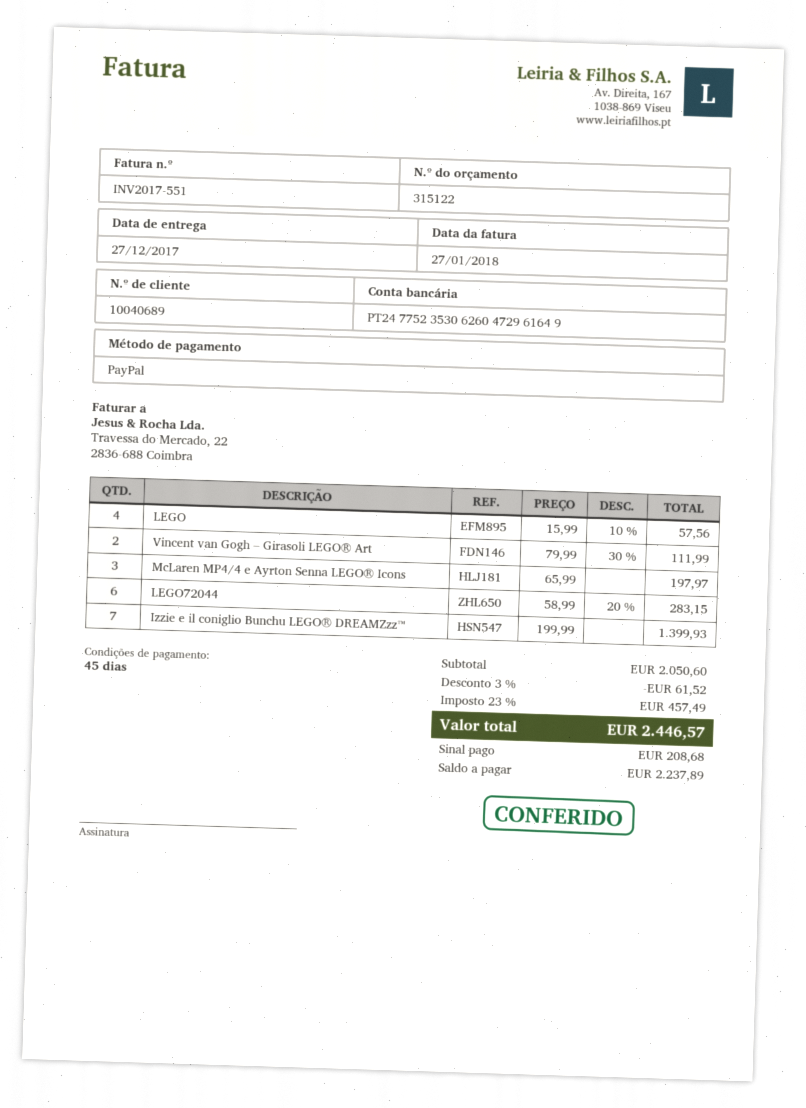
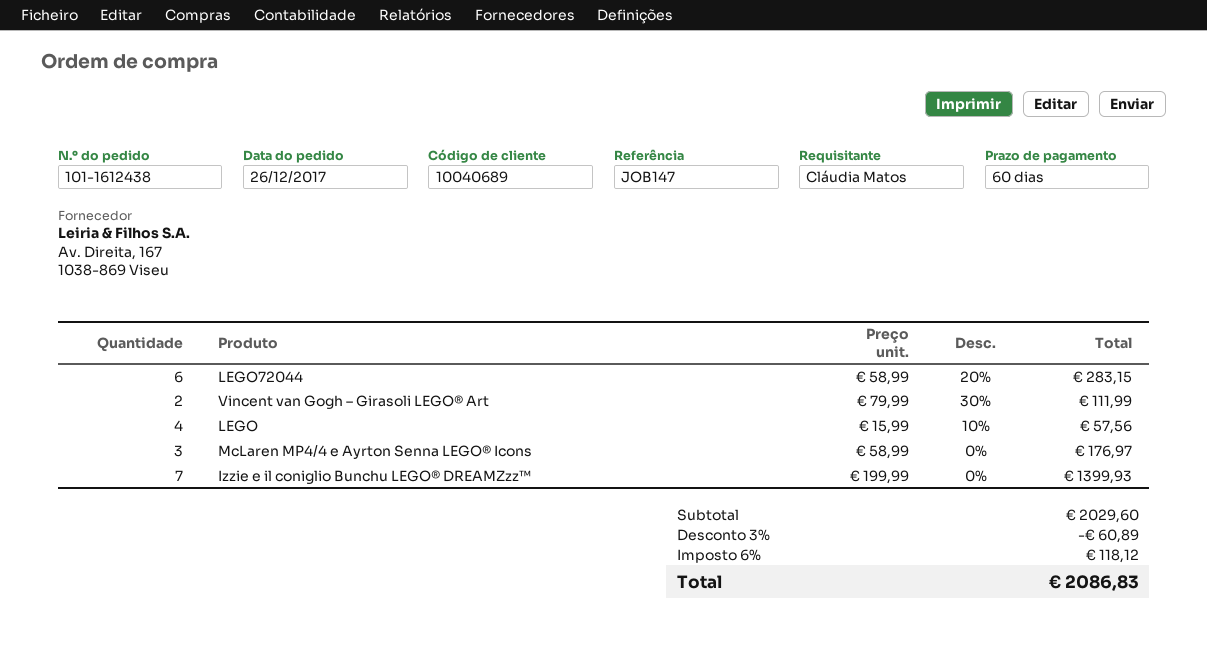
payment terms: 45 days -> 60 days
McLaren MP4/4 e Ayrton Senna LEGO® Icons: 3 x 65.99 = 197.97 -> 3 x 58.99 = 176.97
subtotal: 2050.60 -> 2029.60
discount: 3% = 61.52 -> 3% = 60.89
tax: 23% = 457.49 -> 6% = 118.12
total: 2446.57 -> 2086.83

